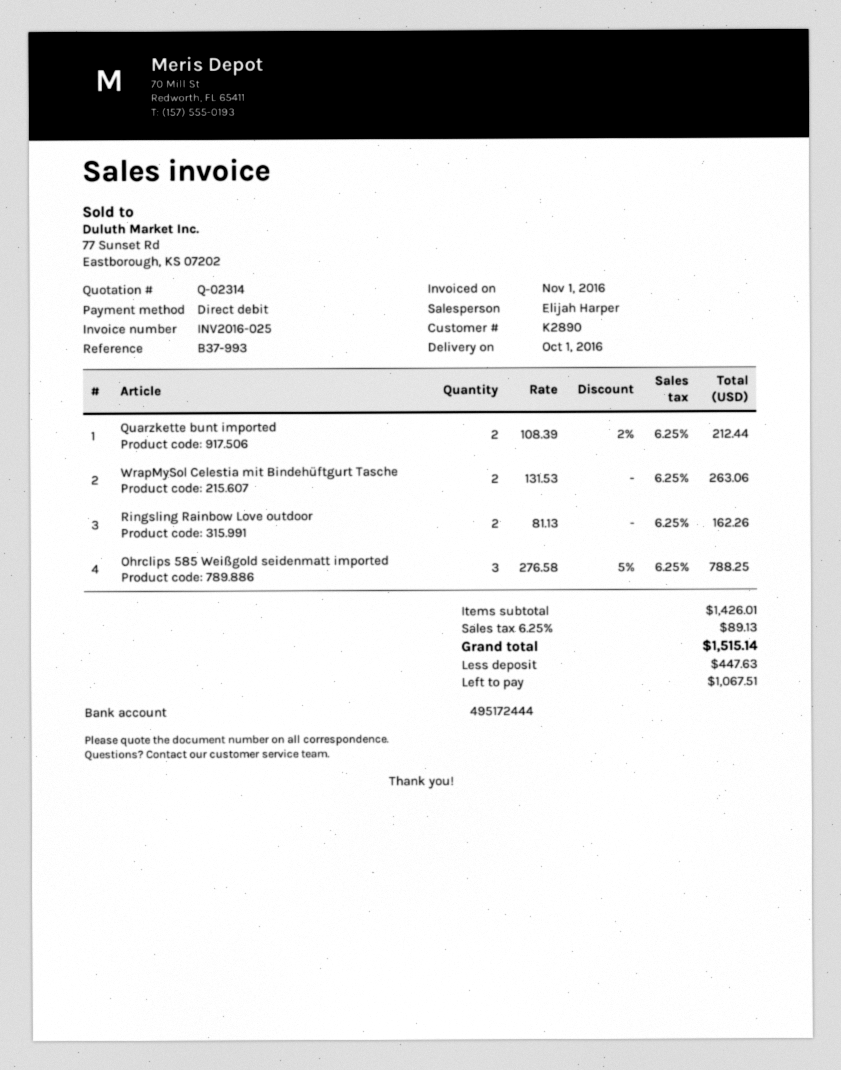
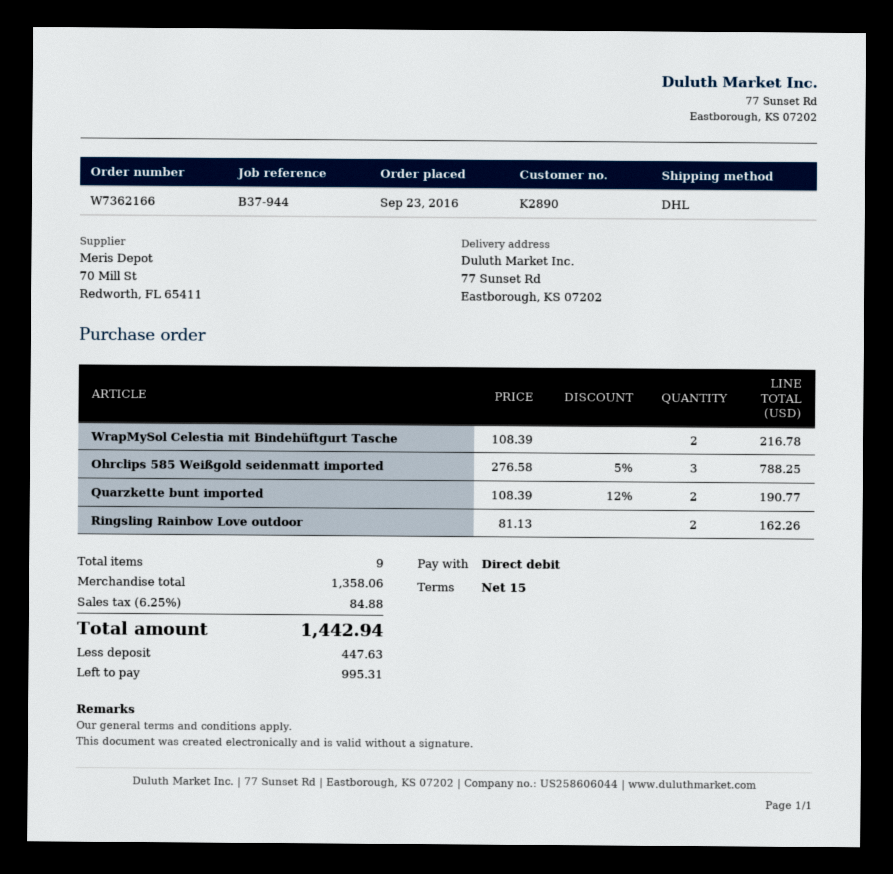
reference: B37-993 -> B37-944
Quarzkette bunt imported: 2 x 108.39 - 2% = 212.44 -> 2 x 108.39 - 12% = 190.77
WrapMySol Celestia mit Bindehüftgurt Tasche: 2 x 131.53 = 263.06 -> 2 x 108.39 = 216.78
subtotal: 1426.01 -> 1358.06
tax: 6.25% = 89.13 -> 6.25% = 84.88
total: 1515.14 -> 1442.94
balance: 1067.51 -> 995.31

